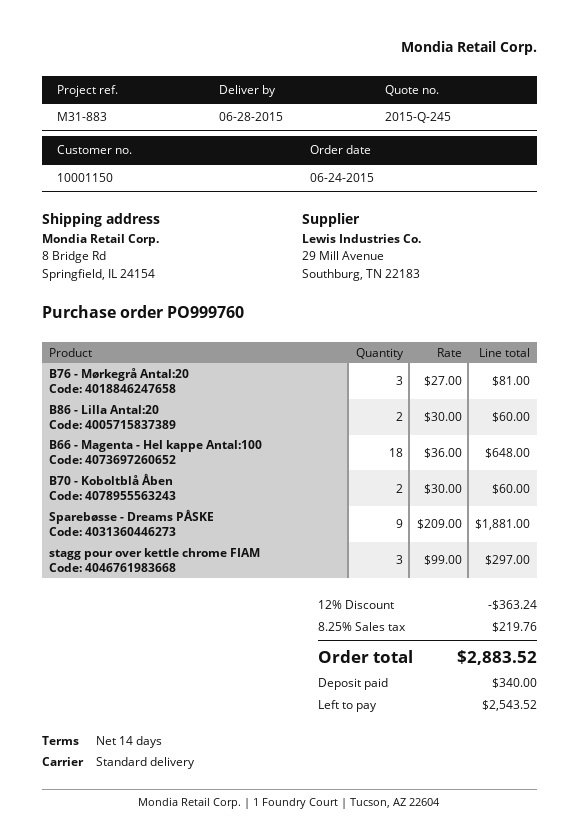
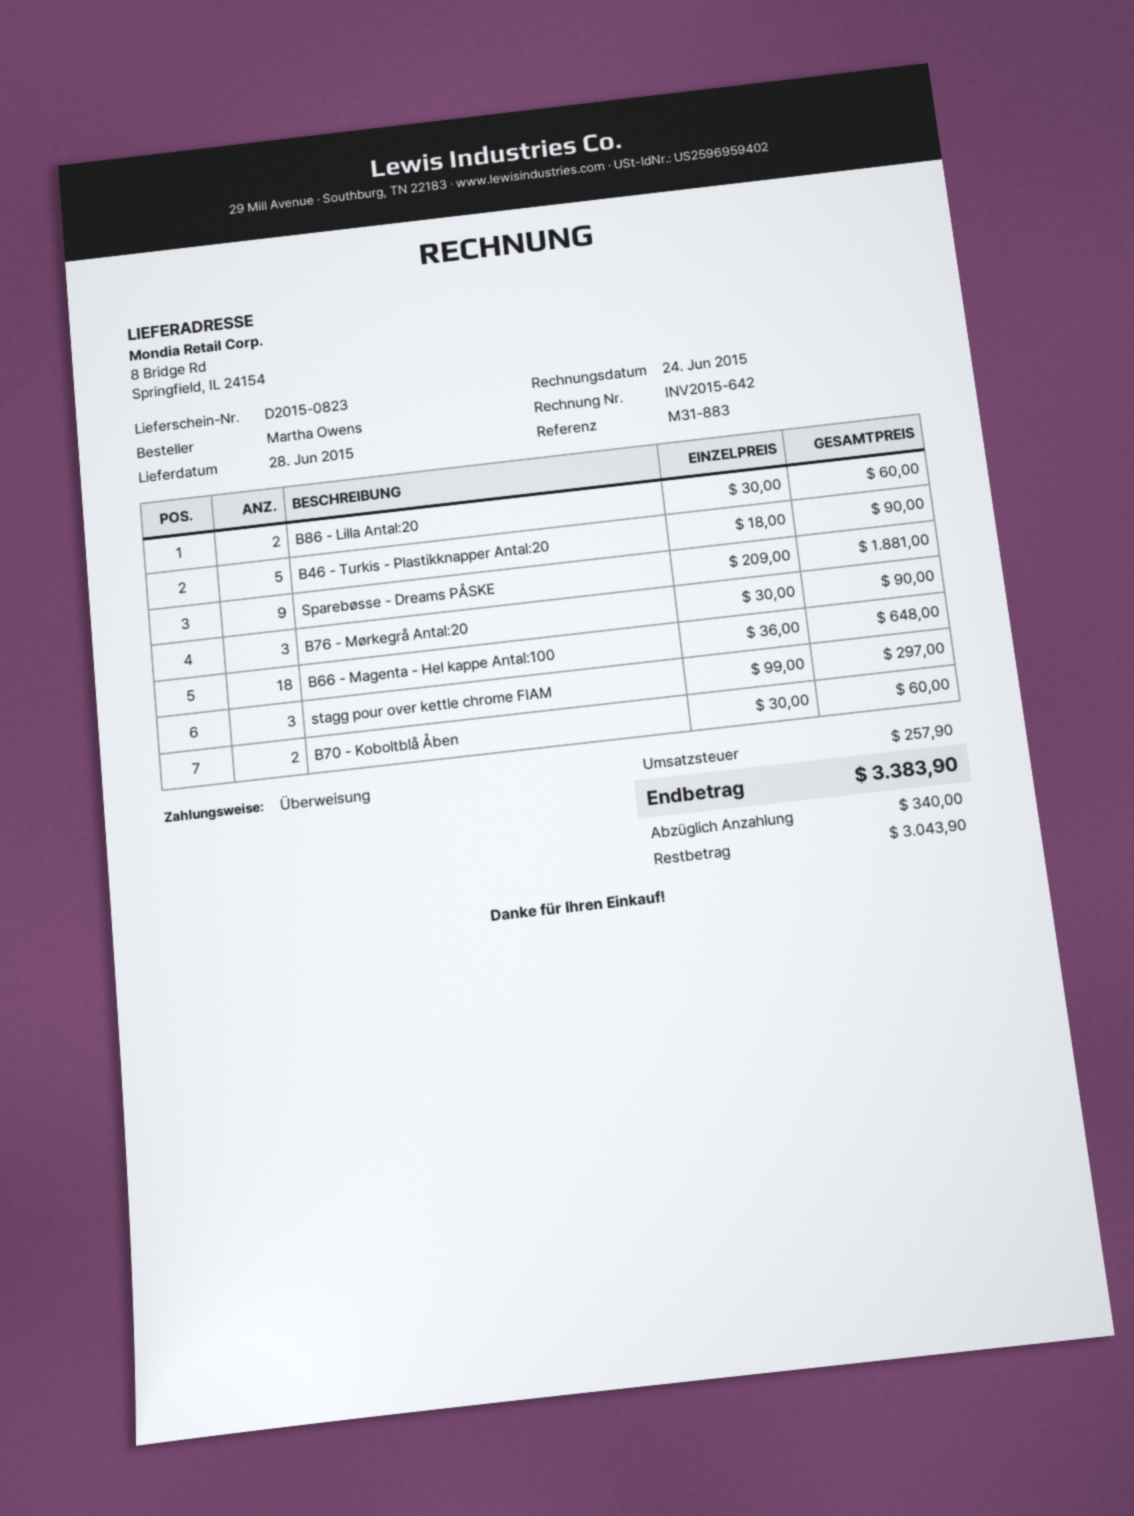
B76 - Mørkegrå Antal:20: 3 x 27.00 = 81.00 -> 3 x 30.00 = 90.00
B46 - Turkis - Plastikknapper Antal:20: none -> 5 x 18.00 = 90.00
discount: 12% = 363.24 -> none
tax: 219.76 -> 257.90
total: 2883.52 -> 3383.90
balance: 2543.52 -> 3043.90

